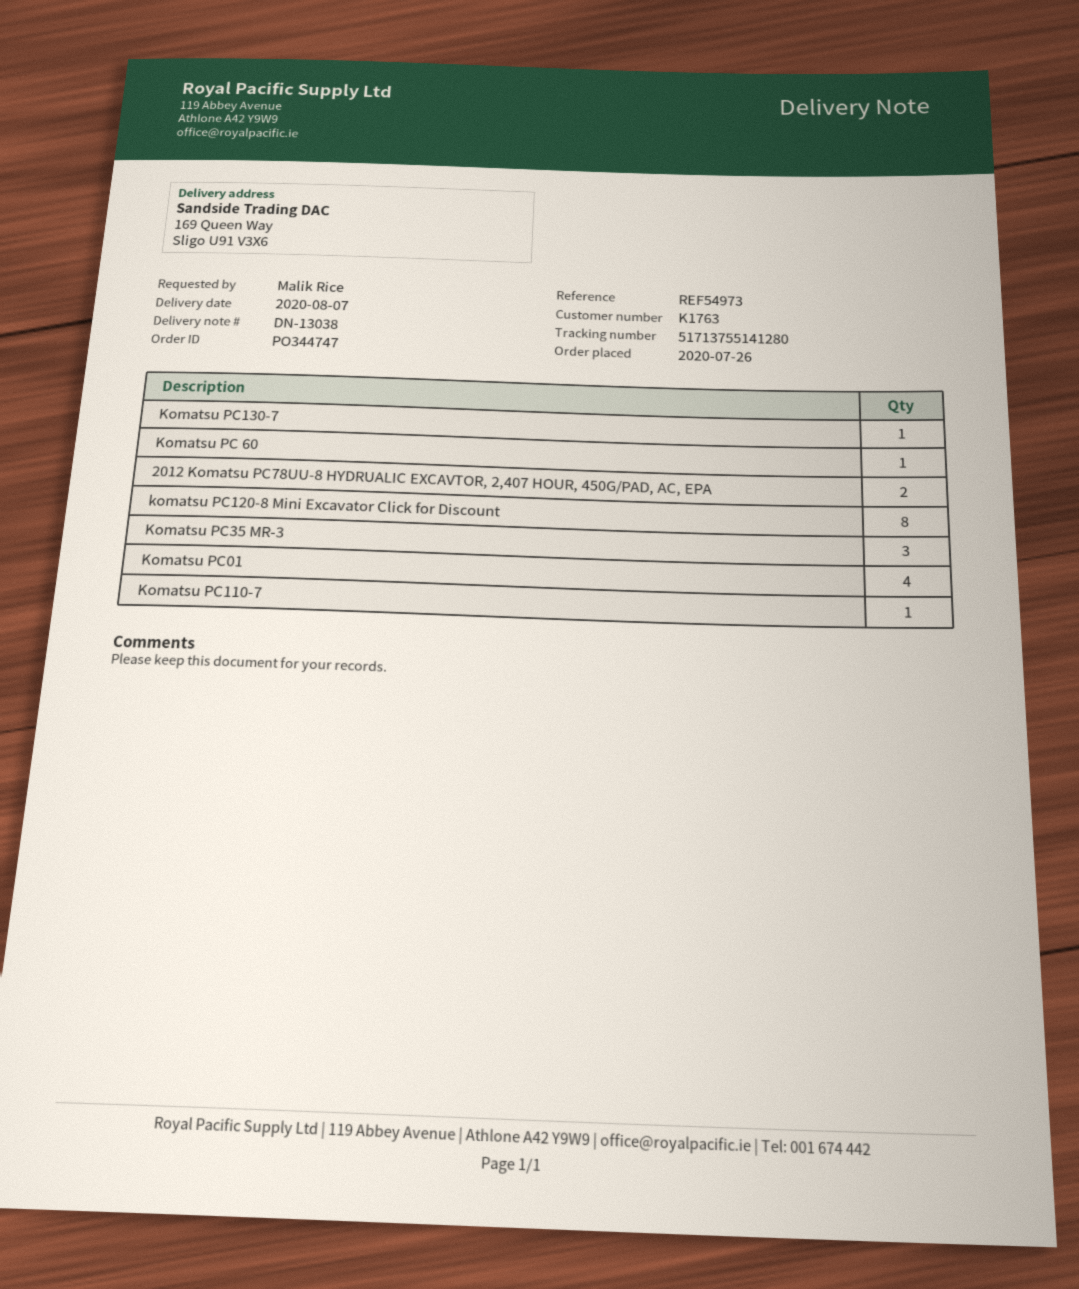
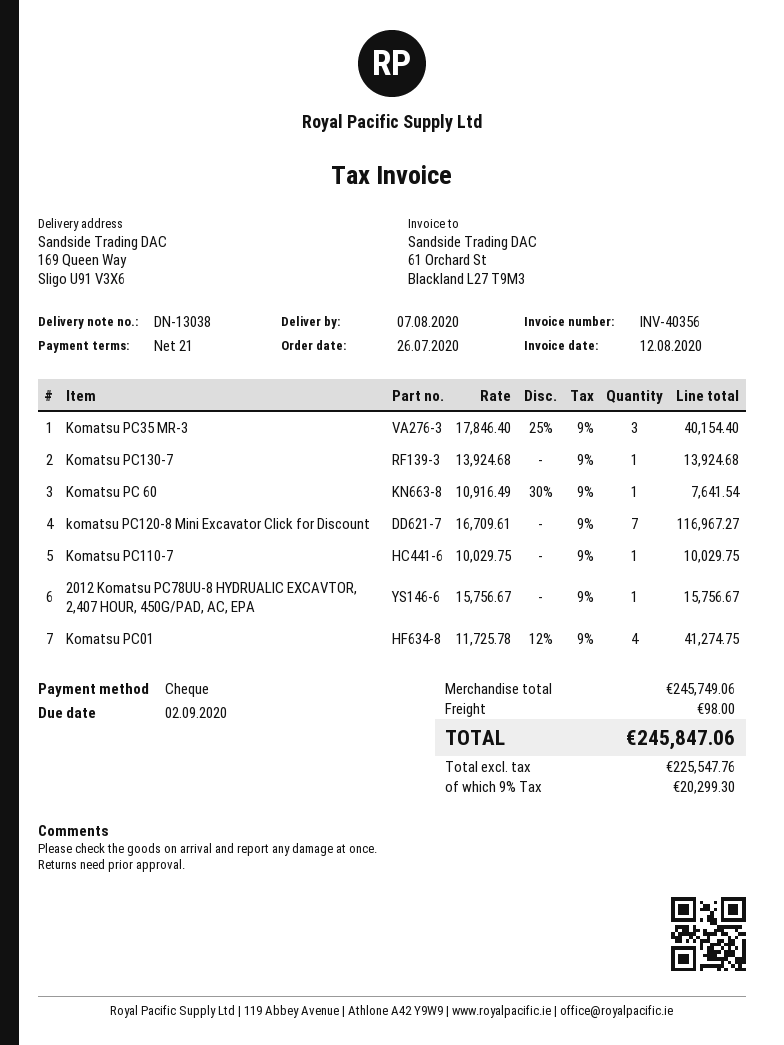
2012 Komatsu PC78UU-8 HYDRUALIC EXCAVTOR, 2,407 HOUR, 450G/PAD, AC, EPA: 2 -> 1
komatsu PC120-8 Mini Excavator Click for Discount: 8 -> 7

